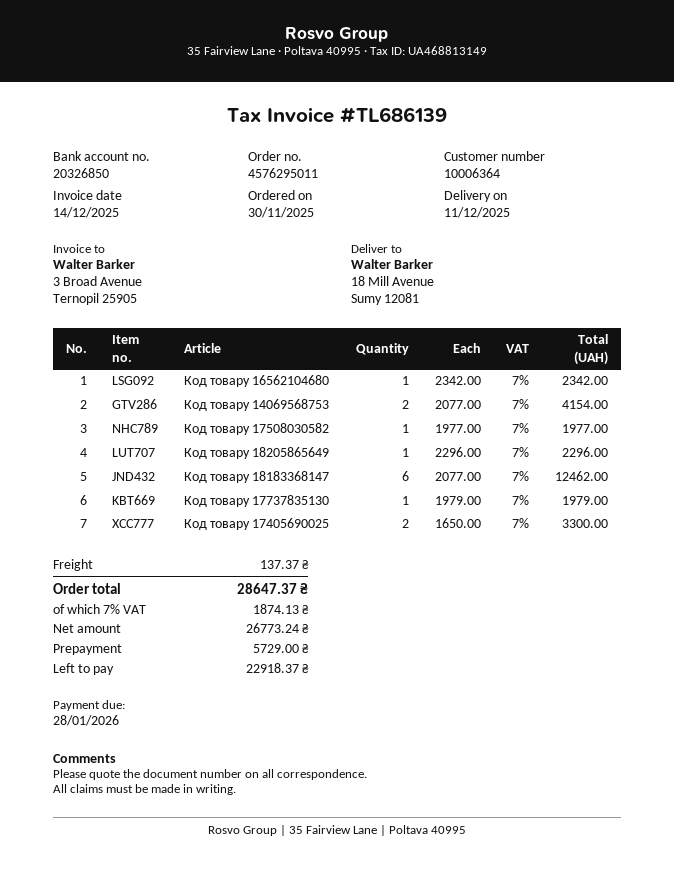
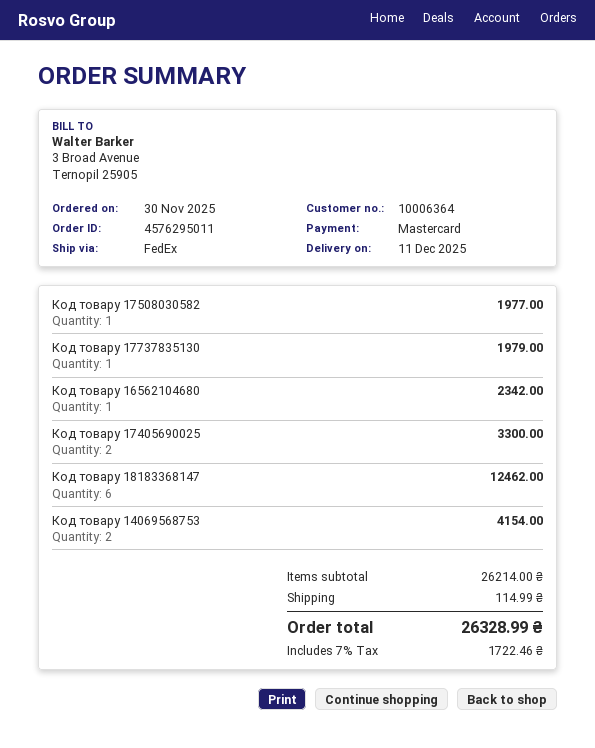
Код товару 18205865649: 1 for 2296.00 -> none
shipping: 137.37 -> 114.99
tax: 7% = 1874.13 -> 7% = 1722.46
total: 28647.37 -> 26328.99

